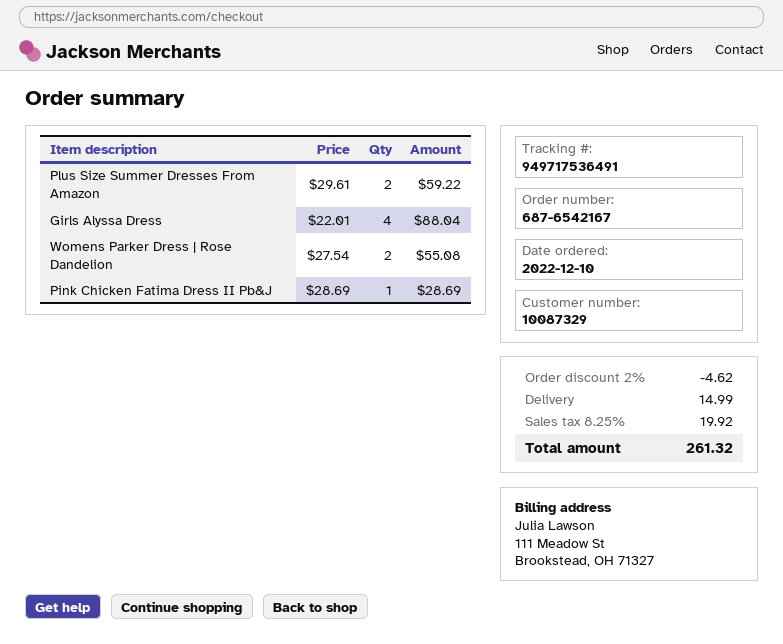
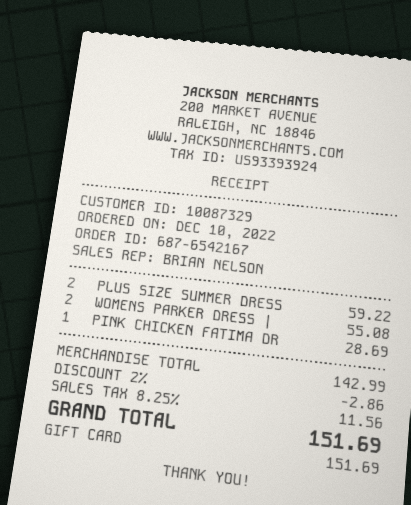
Girls Alyssa Dress: 4 for 88.04 -> none
discount: 2% = 4.62 -> 2% = 2.86
shipping: 14.99 -> none
tax: 8.25% = 19.92 -> 8.25% = 11.56
total: 261.32 -> 151.69

